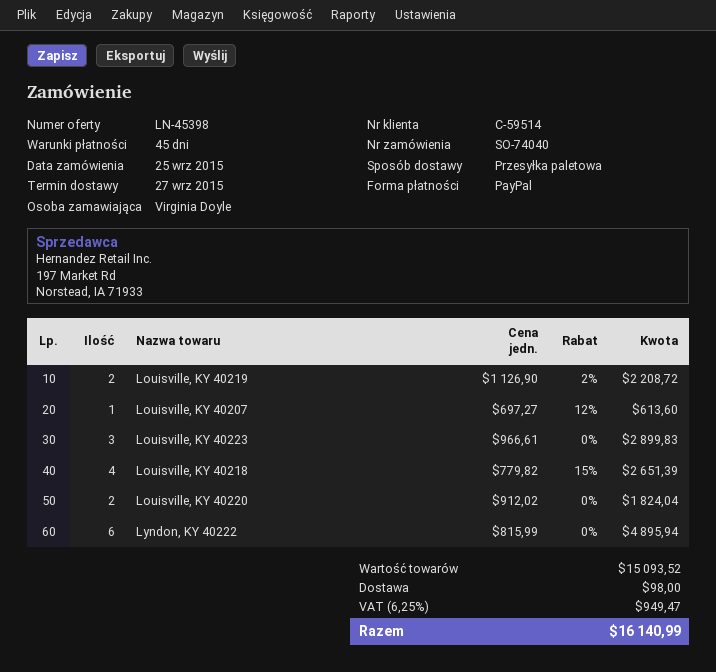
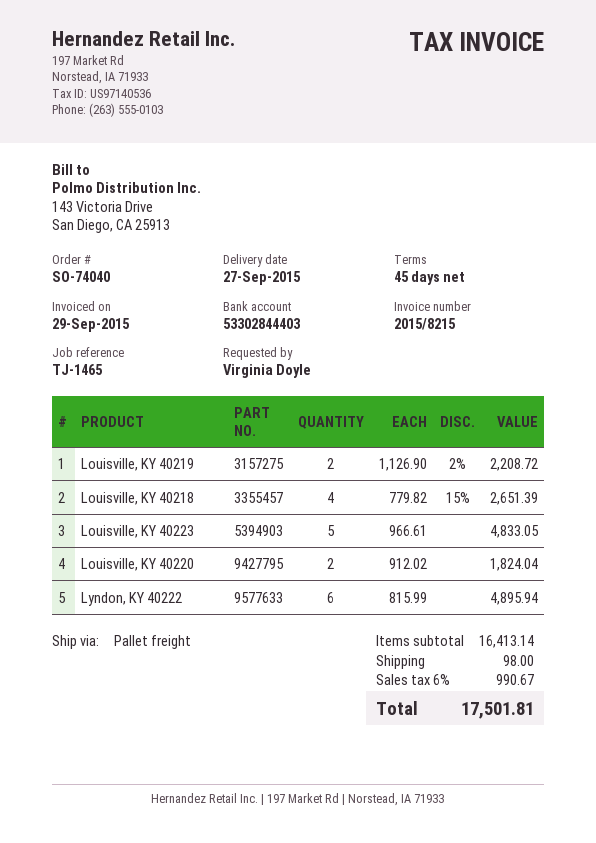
Louisville, KY 40207: 1 x 697.27 - 12% = 613.60 -> none
Louisville, KY 40223: 3 x 966.61 = 2899.83 -> 5 x 966.61 = 4833.05
subtotal: 15093.52 -> 16413.14
tax: 6.25% = 949.47 -> 6% = 990.67
total: 16140.99 -> 17501.81

